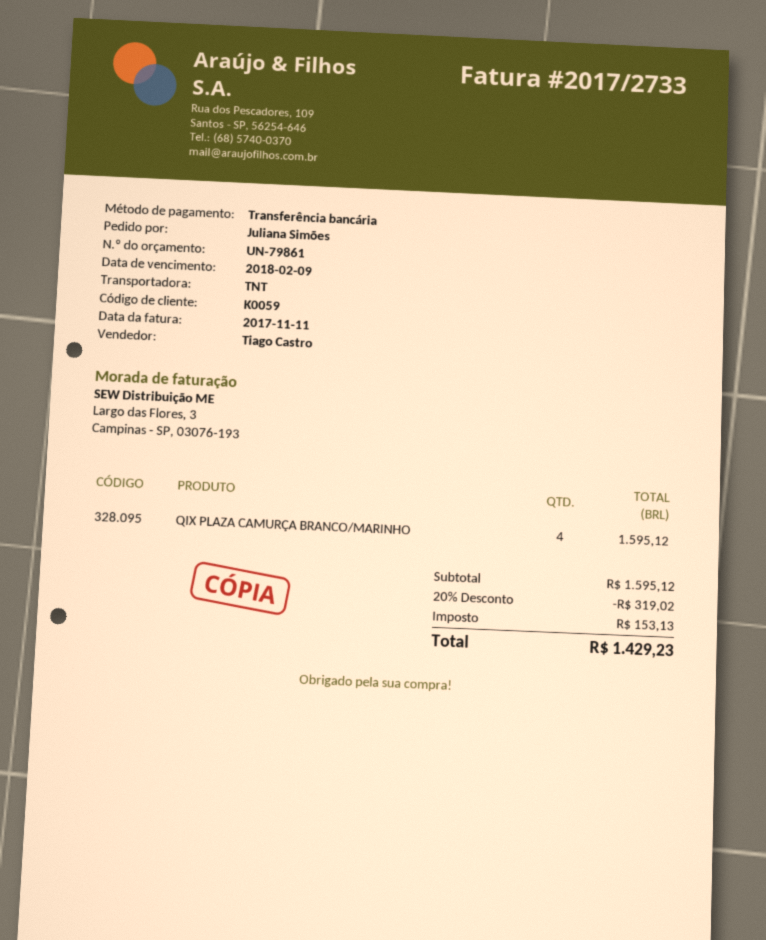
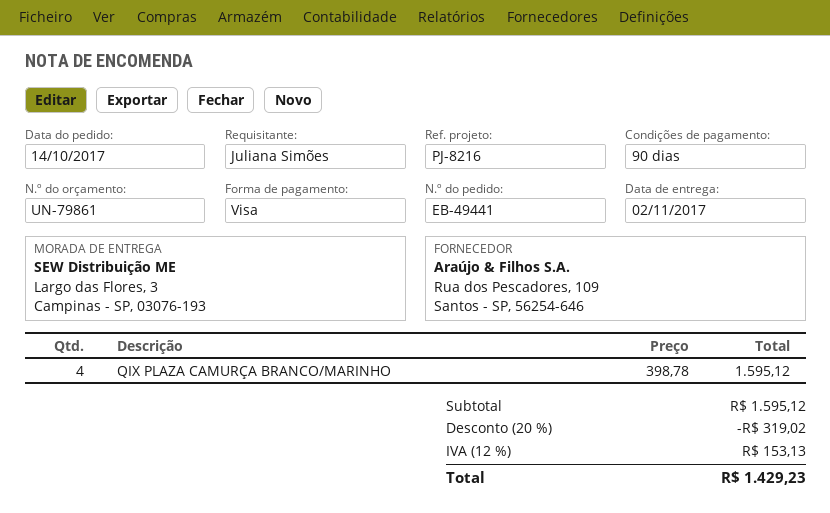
payment method: bank transfer -> Visa

